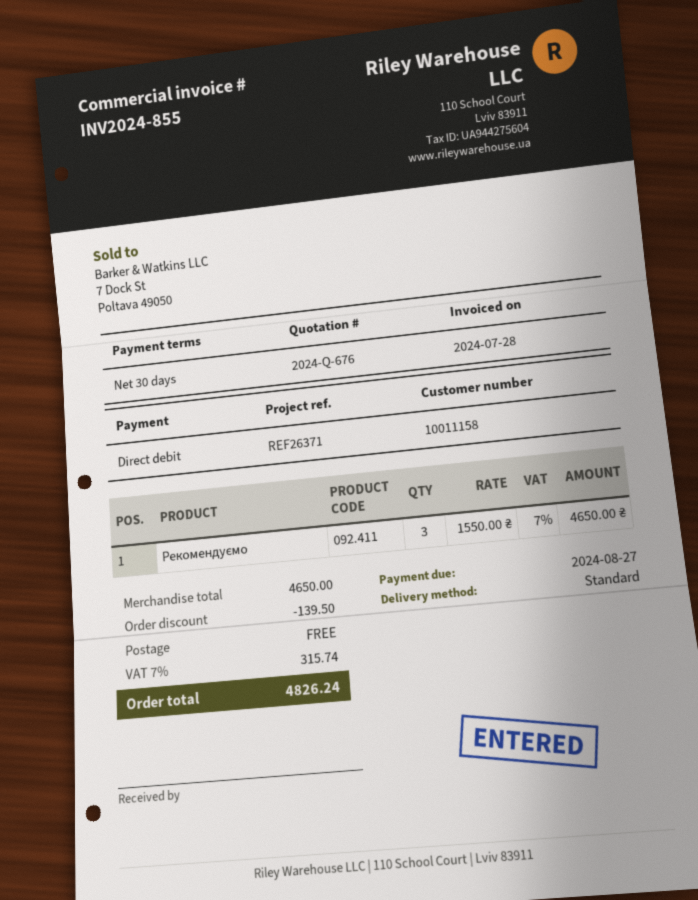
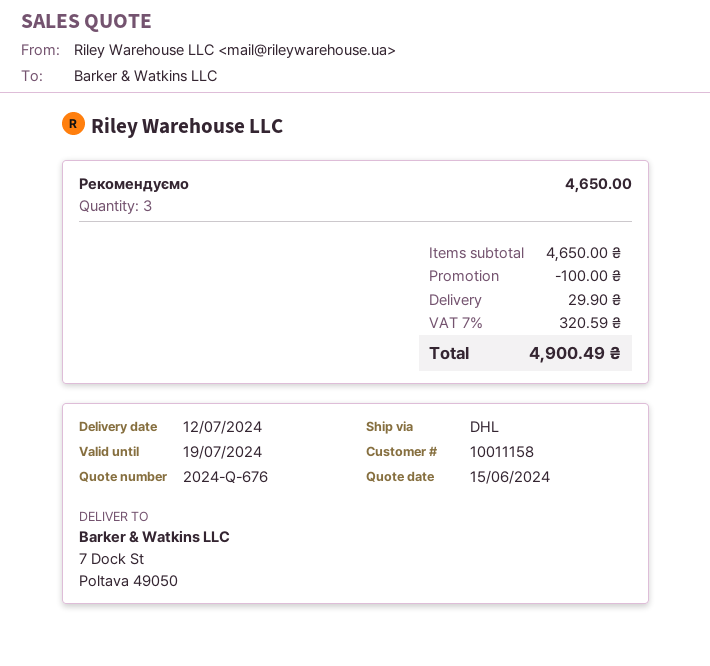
shipping method: standard -> DHL
discount: 139.50 -> 100.00
shipping: 0.00 -> 29.90
tax: 7% = 315.74 -> 7% = 320.59
total: 4826.24 -> 4900.49

